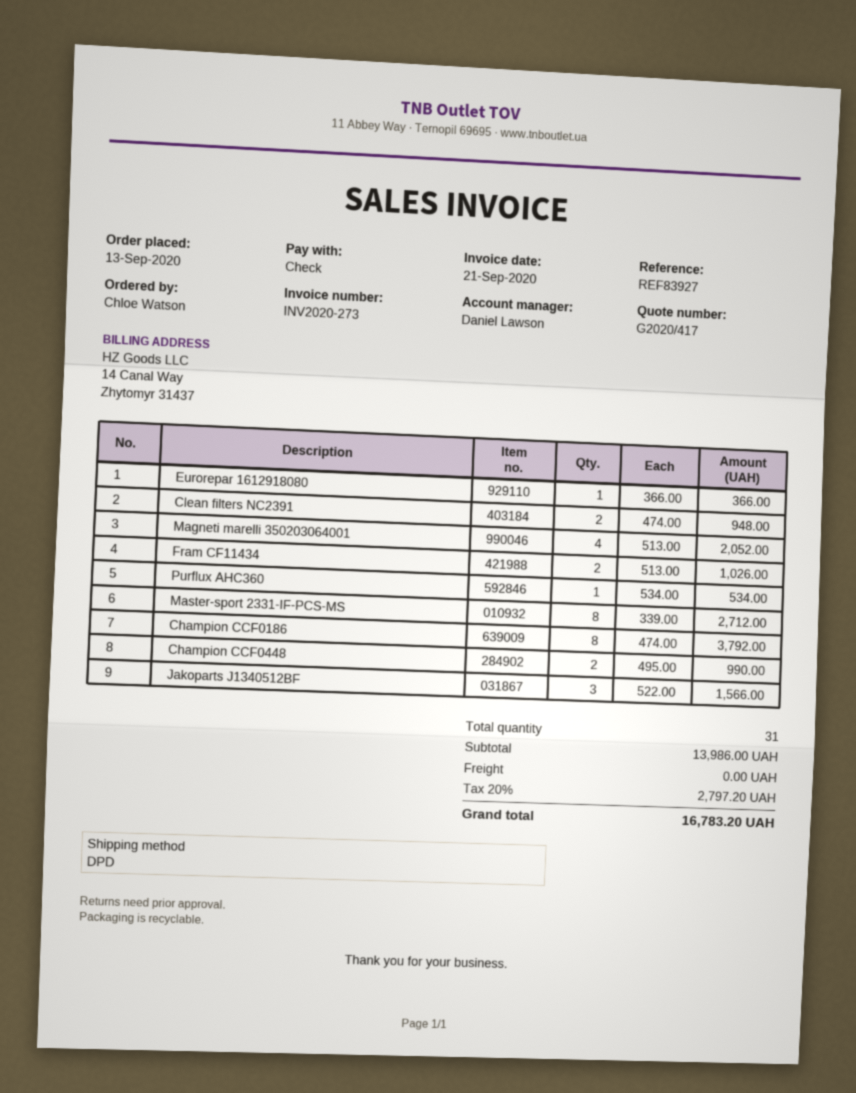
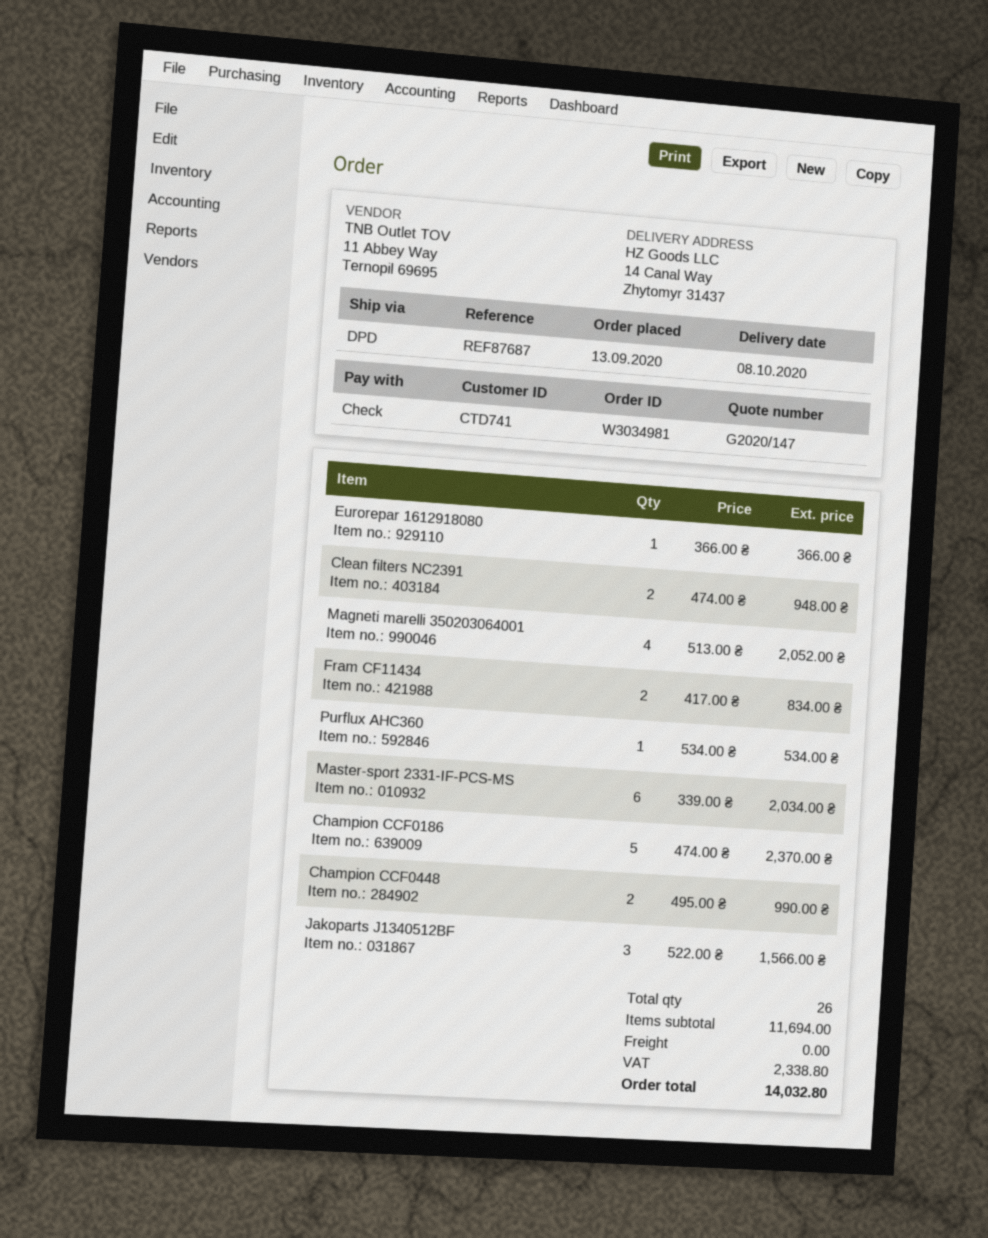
quote number: G2020/417 -> G2020/147
reference: REF83927 -> REF87687
Fram CF11434: 2 x 513.00 = 1026.00 -> 2 x 417.00 = 834.00
Master-sport 2331-IF-PCS-MS: 8 x 339.00 = 2712.00 -> 6 x 339.00 = 2034.00
Champion CCF0186: 8 x 474.00 = 3792.00 -> 5 x 474.00 = 2370.00
total quantity: 31 -> 26
subtotal: 13986.00 -> 11694.00
tax: 2797.20 -> 2338.80
total: 16783.20 -> 14032.80

